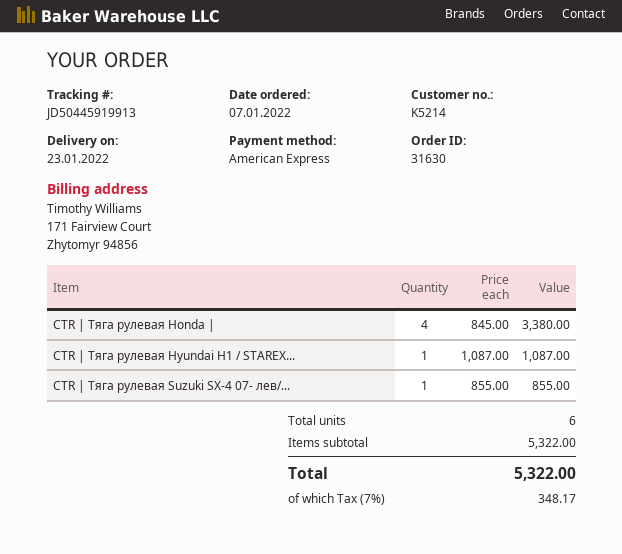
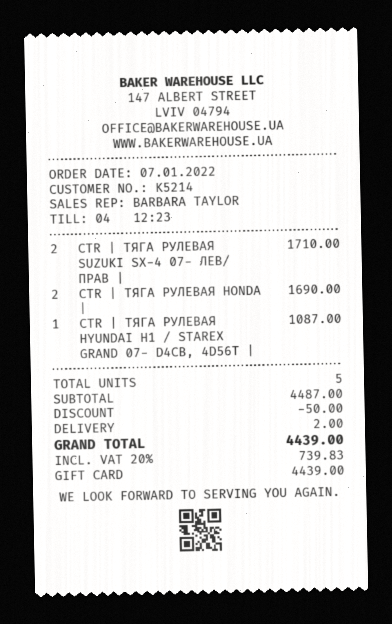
payment method: American Express -> gift card
CTR | Тяга рулевая Honda |: 4 for 3380.00 -> 2 for 1690.00
CTR | Тяга рулевая Suzuki SX-4 07- лев/...: 1 for 855.00 -> 2 for 1710.00
total quantity: 6 -> 5
subtotal: 5322.00 -> 4487.00
discount: none -> 50.00
shipping: none -> 2.00
tax: 7% = 348.17 -> 20% = 739.83
total: 5322.00 -> 4439.00

